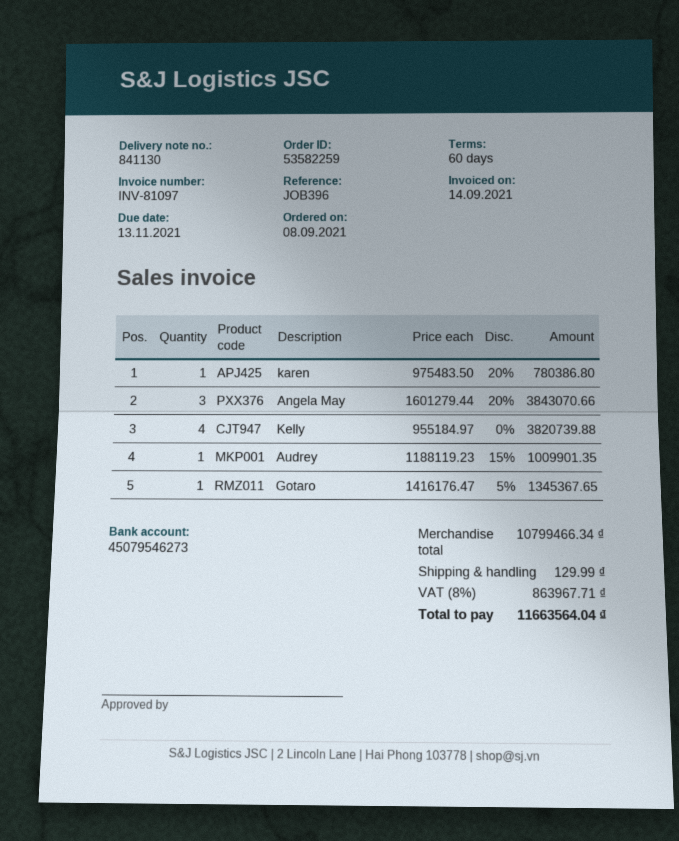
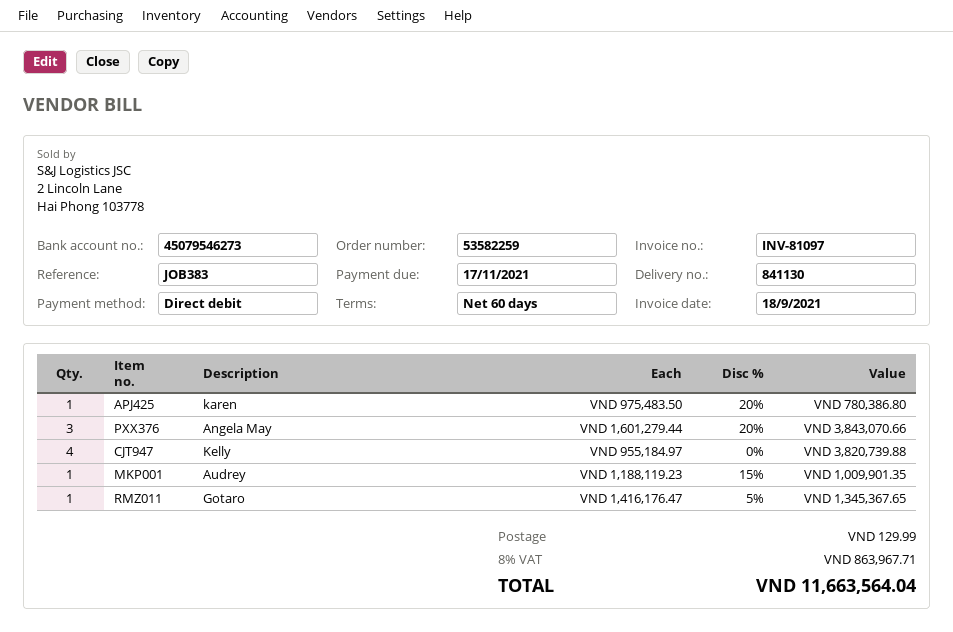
invoice date: 2021-09-14 -> 2021-09-18
due date: 2021-11-13 -> 2021-11-17
reference: JOB396 -> JOB383

